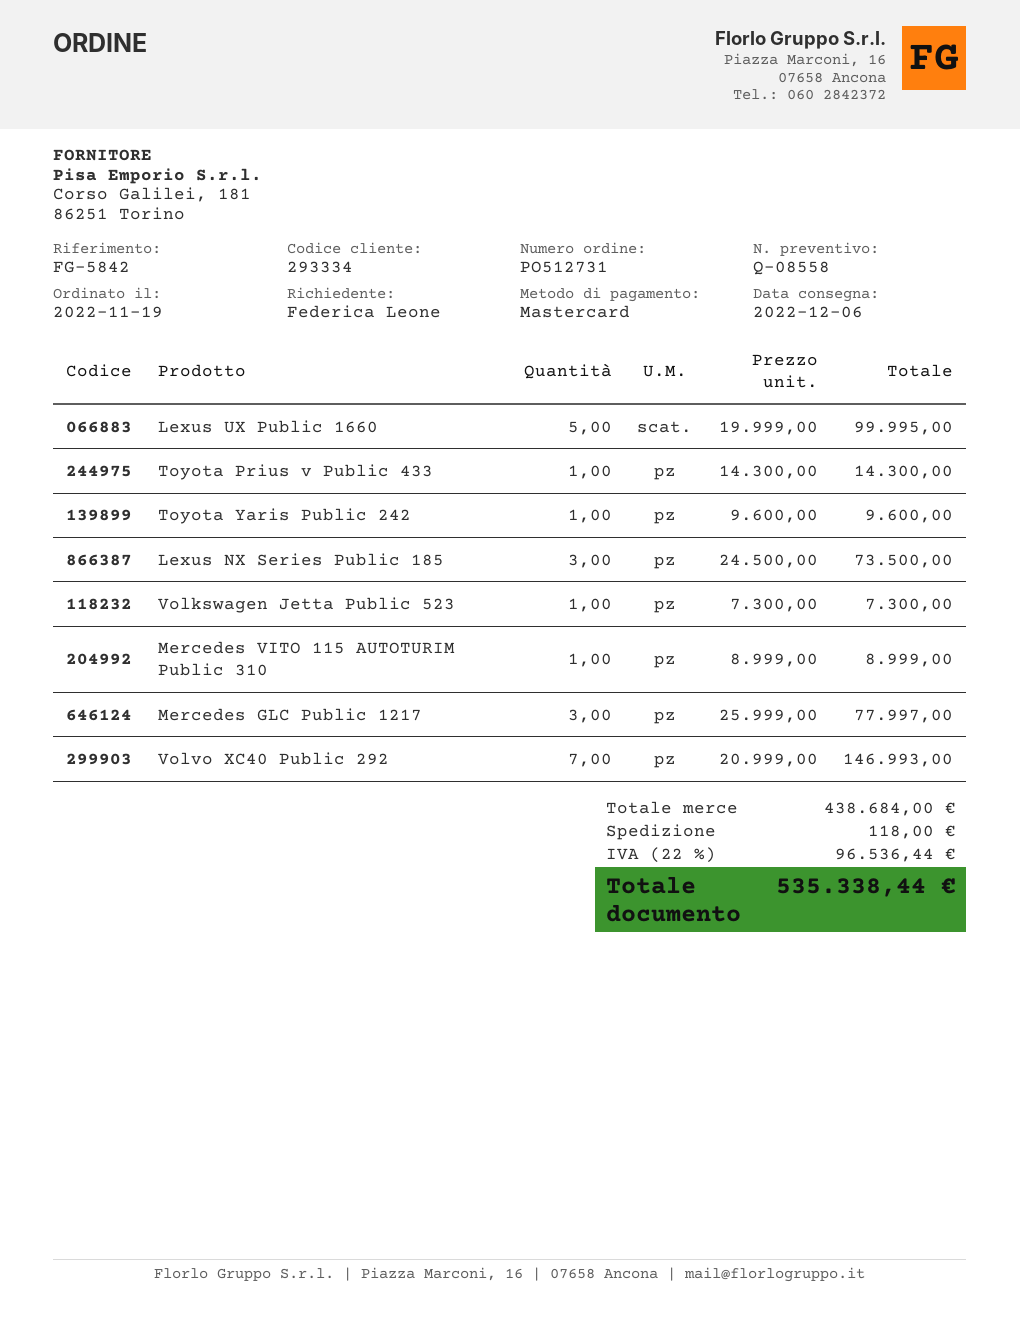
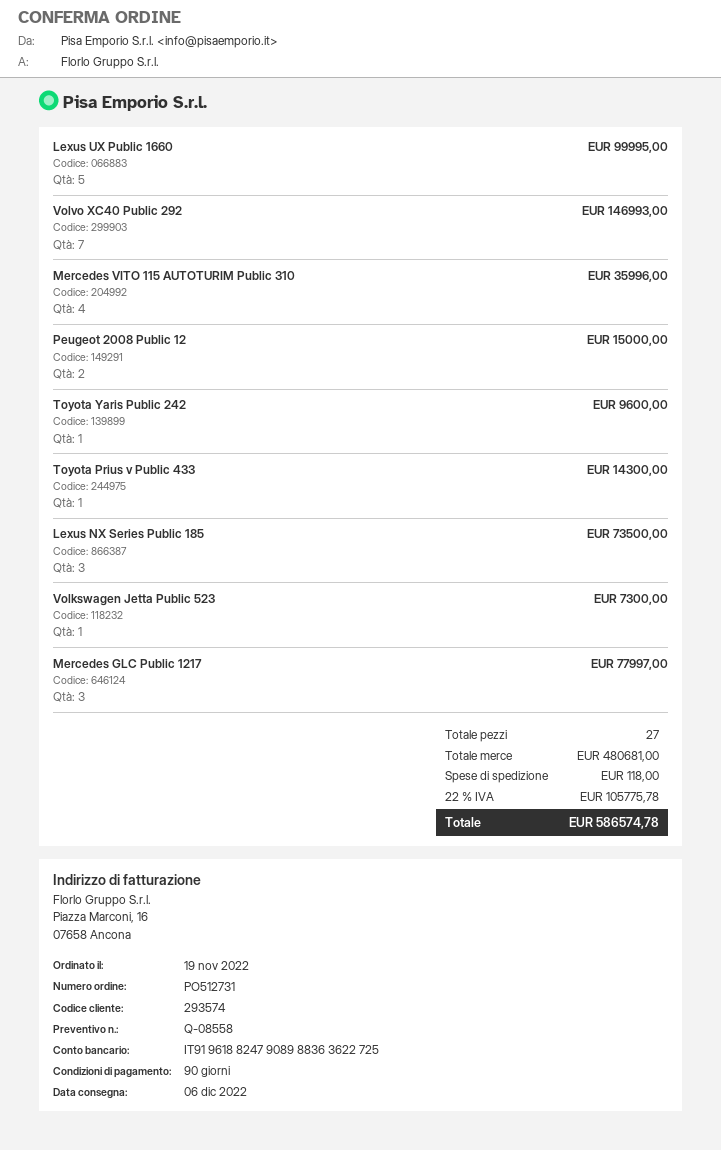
customer number: 293334 -> 293574
Mercedes VITO 115 AUTOTURIM Public 310: 1 for 8999.00 -> 4 for 35996.00
Peugeot 2008 Public 12: none -> 2 for 15000.00
subtotal: 438684.00 -> 480681.00
tax: 22% = 96536.44 -> 22% = 105775.78
total: 535338.44 -> 586574.78

